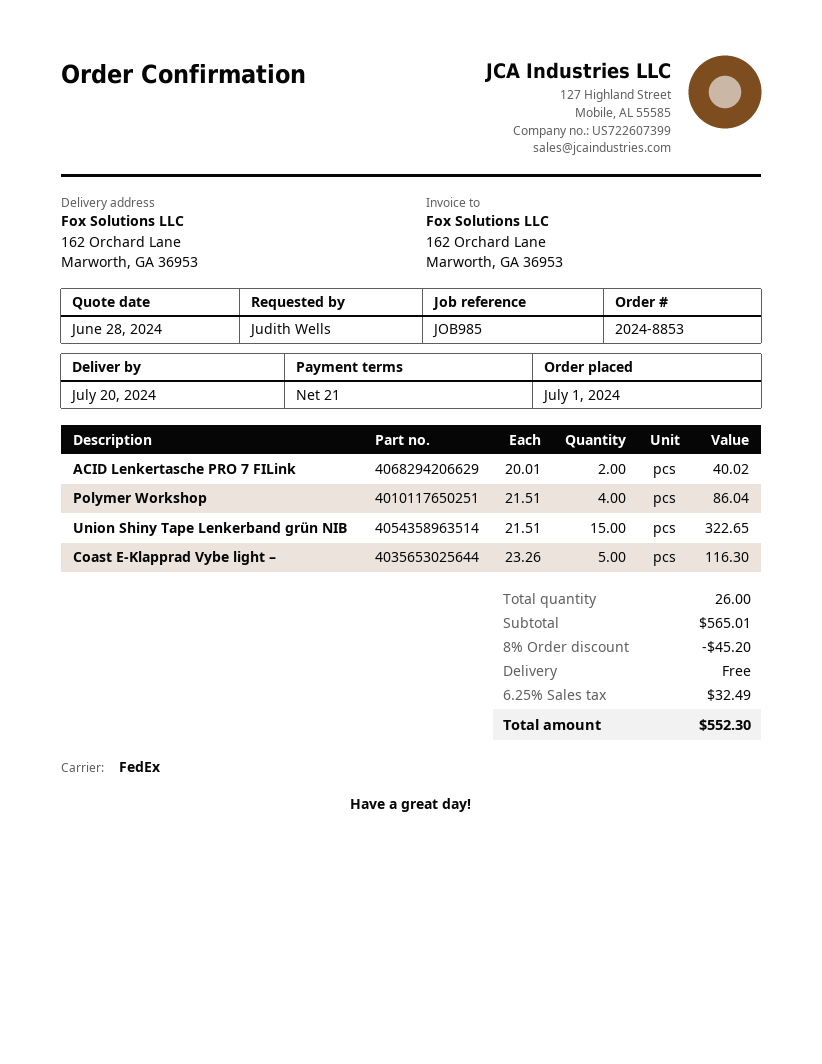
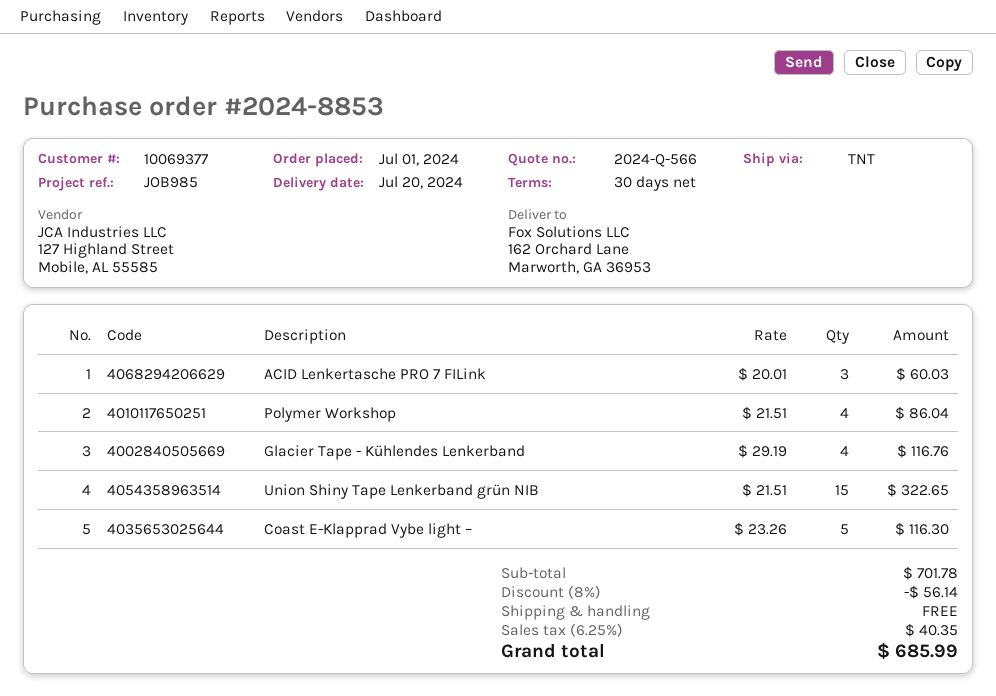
payment terms: 21 days -> 30 days
shipping method: FedEx -> TNT
ACID Lenkertasche PRO 7 FILink: 2 x 20.01 = 40.02 -> 3 x 20.01 = 60.03
Glacier Tape - Kühlendes Lenkerband: none -> 4 x 29.19 = 116.76
subtotal: 565.01 -> 701.78
discount: 8% = 45.20 -> 8% = 56.14
tax: 6.25% = 32.49 -> 6.25% = 40.35
total: 552.30 -> 685.99

